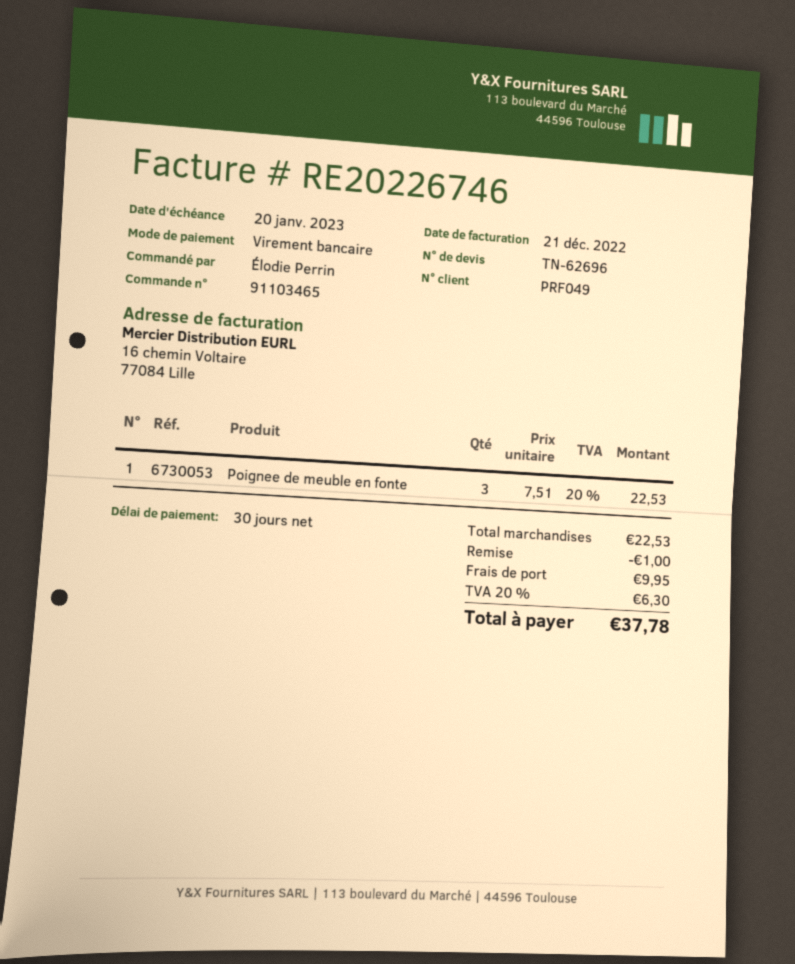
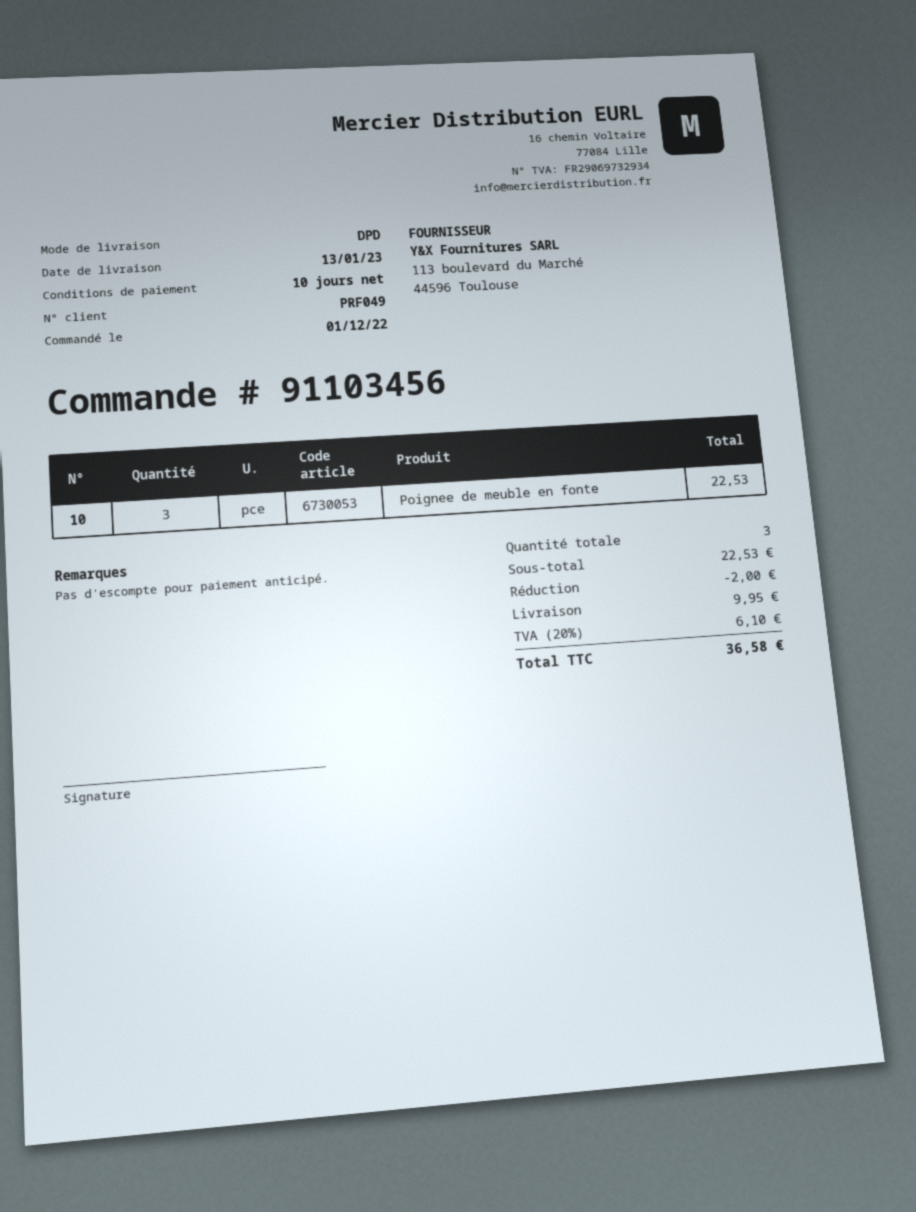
order number: 91103465 -> 91103456
payment terms: 30 days -> 10 days
discount: 1.00 -> 2.00
tax: 20% = 6.30 -> 20% = 6.10
total: 37.78 -> 36.58

